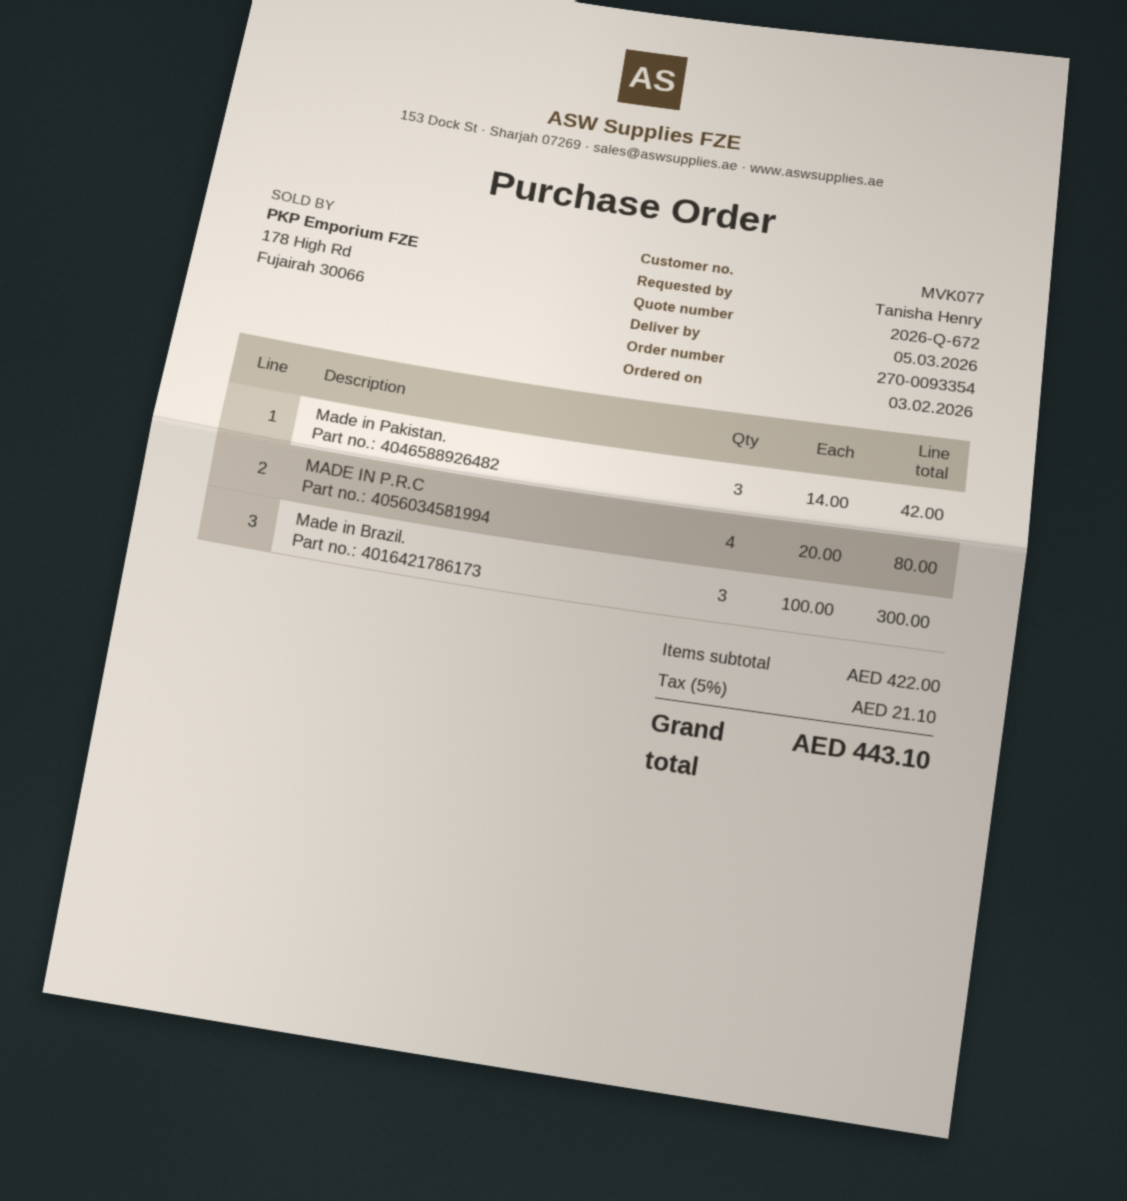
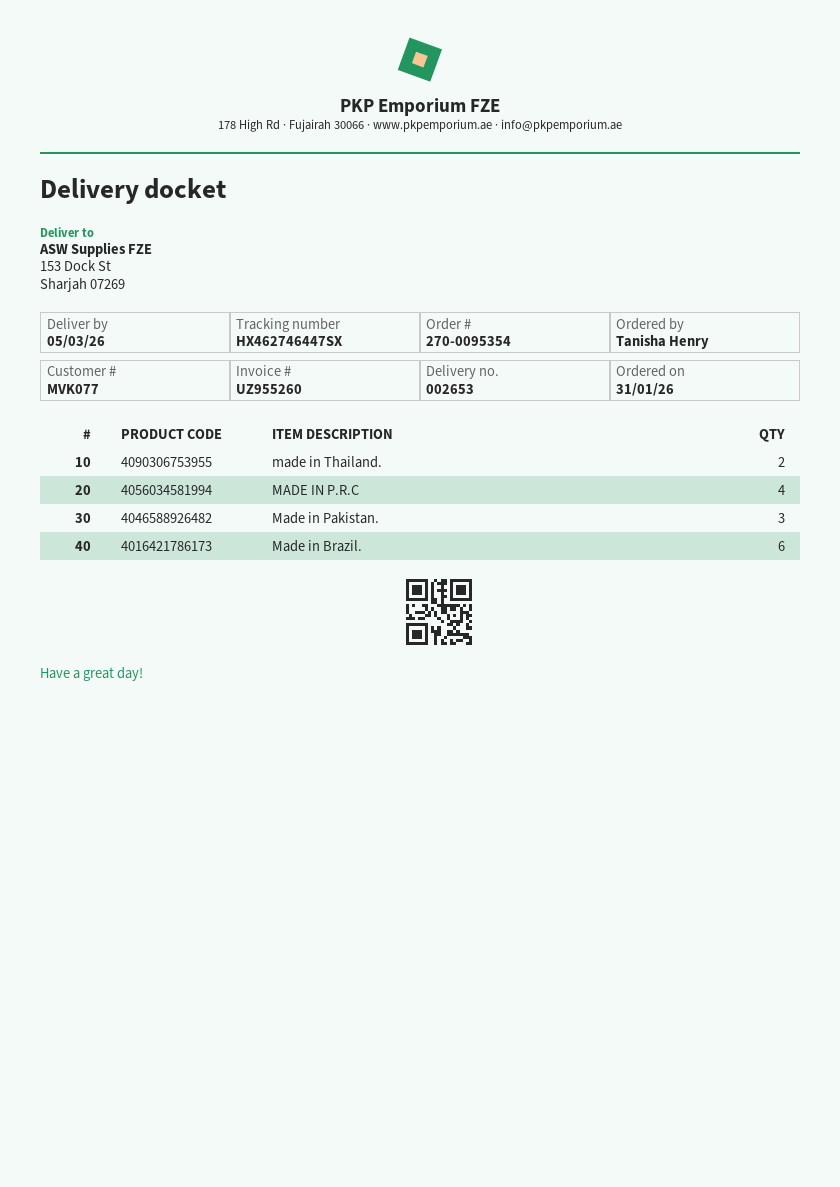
order number: 270-0093354 -> 270-0095354
order date: 2026-02-03 -> 2026-01-31
Made in Brazil.: 3 -> 6
made in Thailand.: none -> 2

